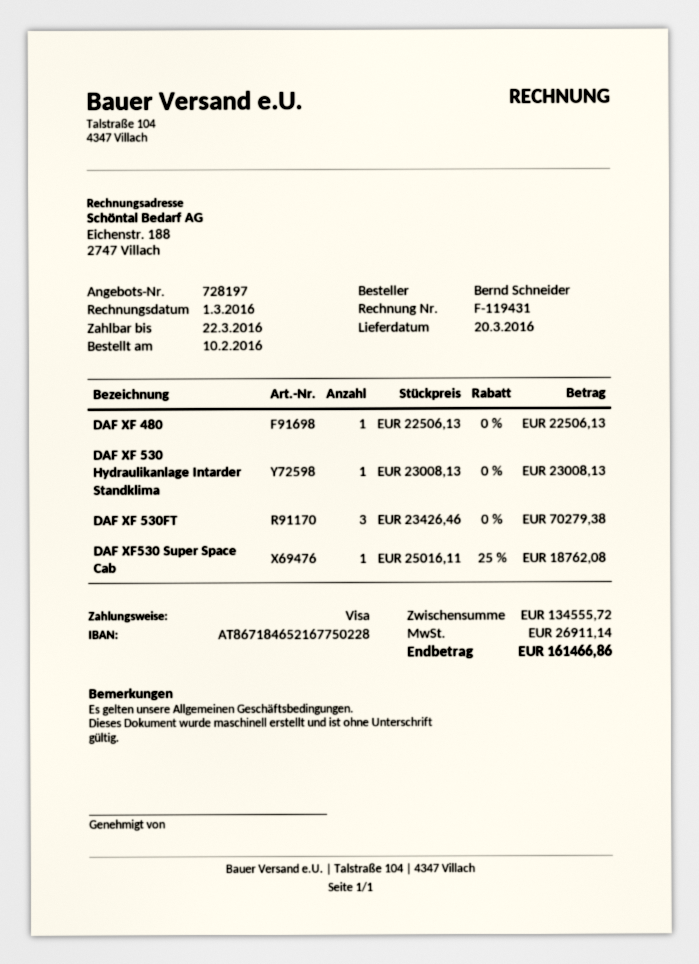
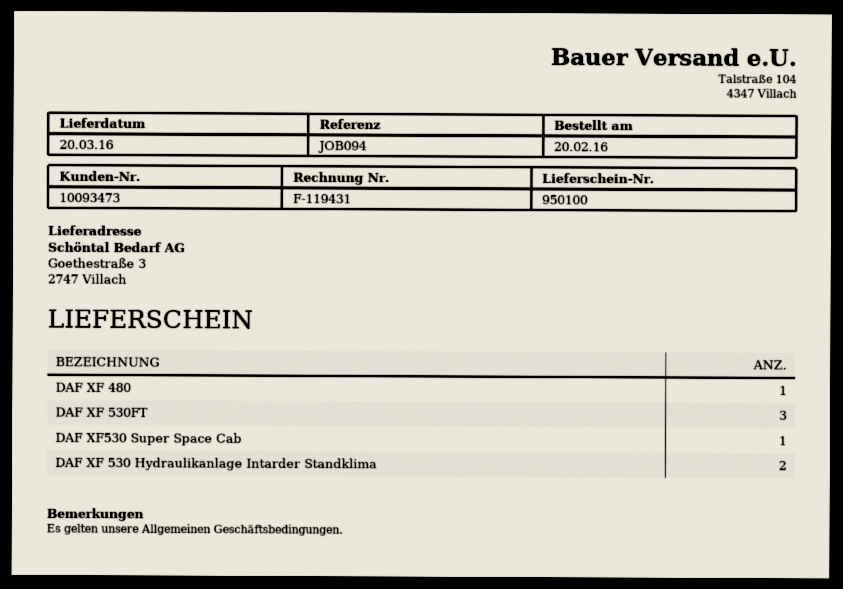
order date: 2016-02-10 -> 2016-02-20
DAF XF 530 Hydraulikanlage Intarder Standklima: 1 -> 2

